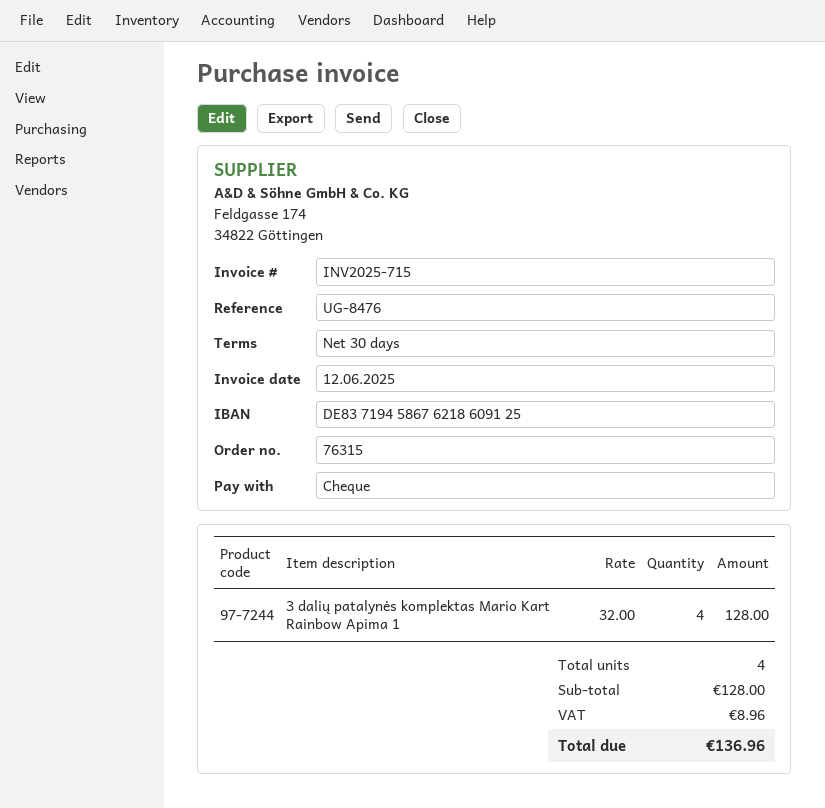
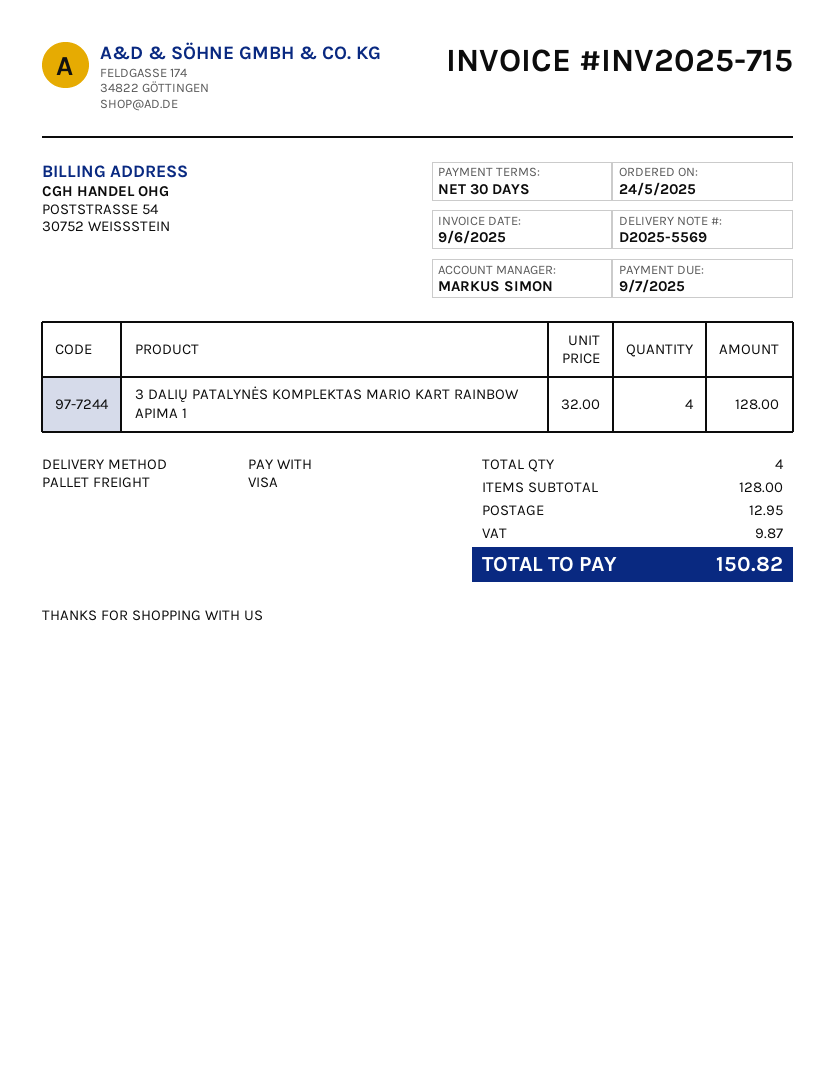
invoice date: 2025-06-12 -> 2025-06-09
payment method: cheque -> Visa
shipping: none -> 12.95
tax: 8.96 -> 9.87
total: 136.96 -> 150.82

